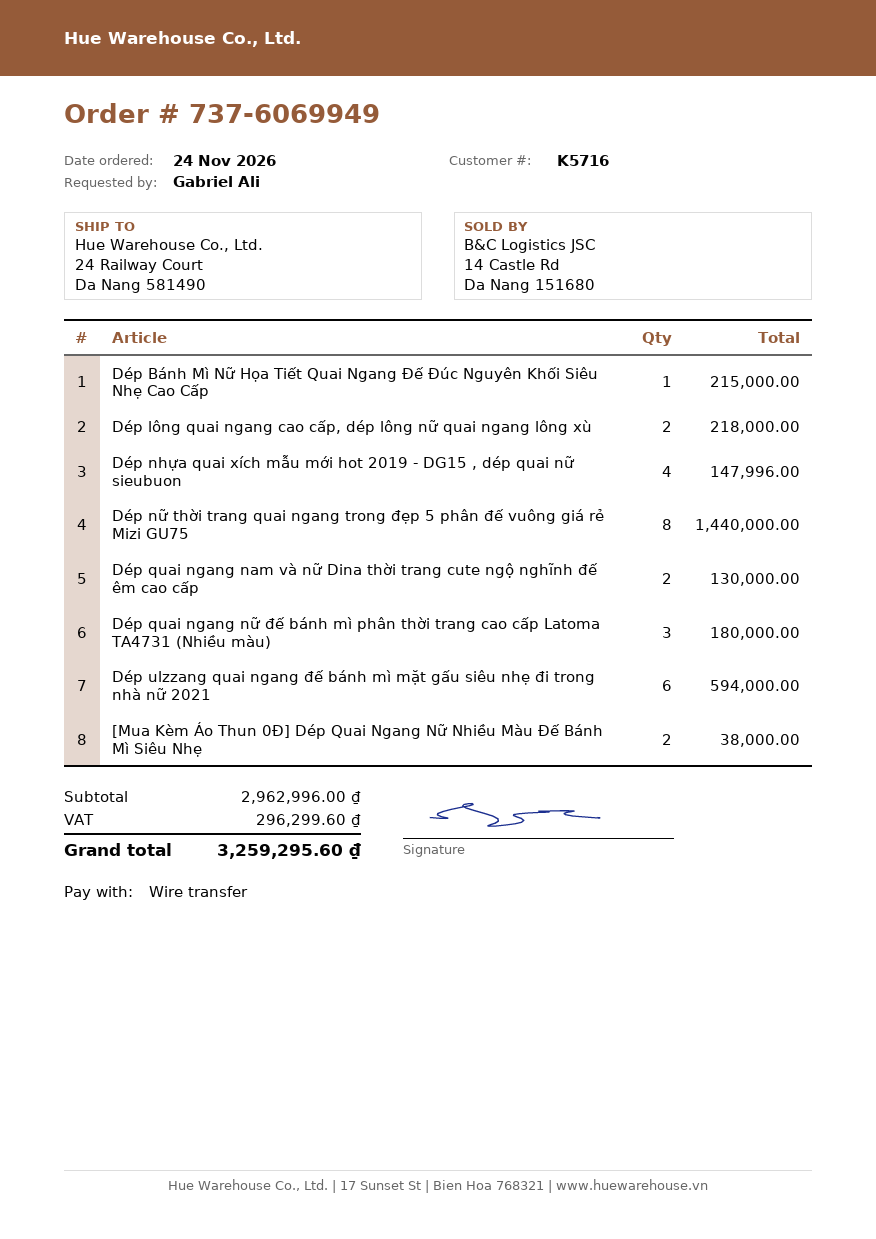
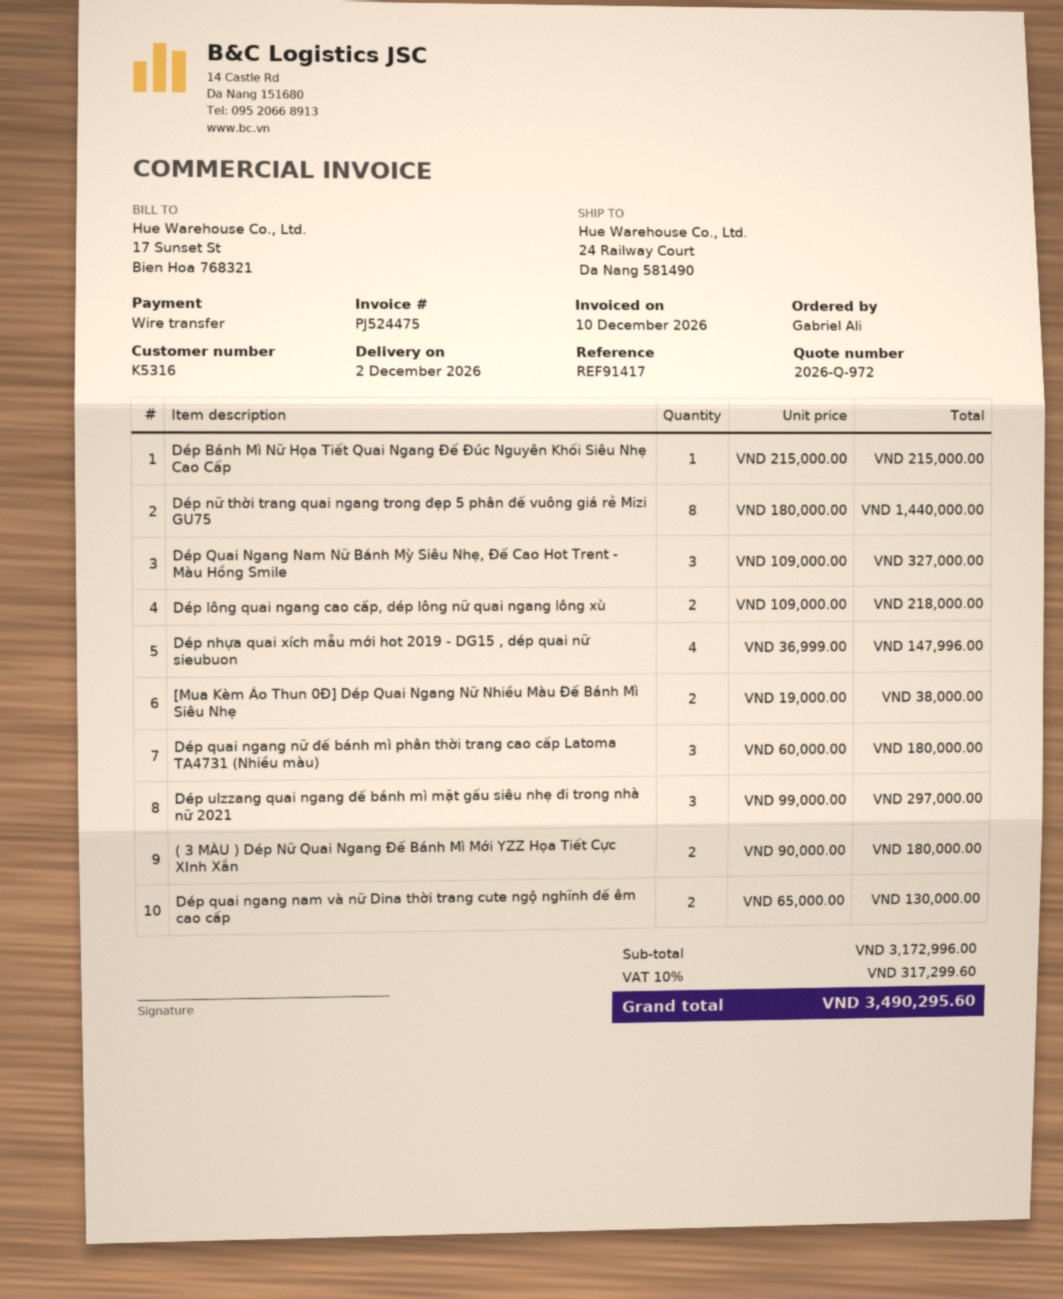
customer number: K5716 -> K5316
Dép ulzzang quai ngang đế bánh mì mặt gấu siêu nhẹ đi trong nhà nữ 2021: 6 for 594000.00 -> 3 for 297000.00
Dép Quai Ngang Nam Nữ Bánh Mỳ Siêu Nhẹ, Đế Cao Hot Trent - Màu Hồng Smile: none -> 3 for 327000.00
( 3 MÀU ) Dép Nữ Quai Ngang Đế Bánh Mì Mới YZZ Họa Tiết Cực XInh Xắn: none -> 2 for 180000.00
subtotal: 2962996.00 -> 3172996.00
tax: 296299.60 -> 317299.60
total: 3259295.60 -> 3490295.60

